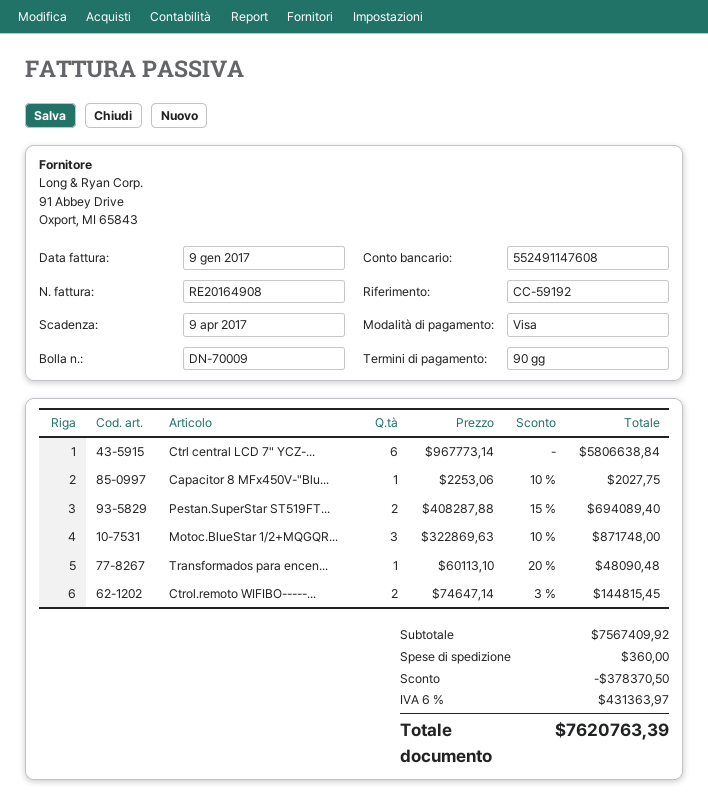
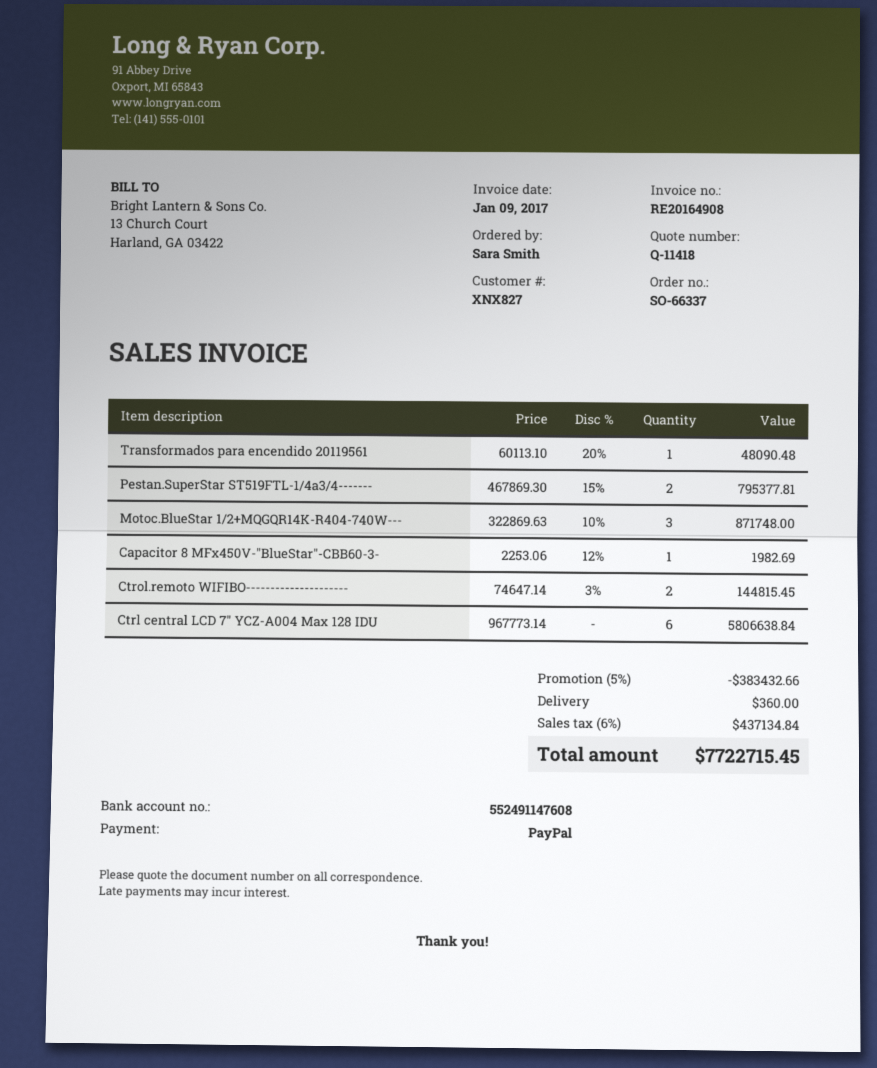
payment method: Visa -> PayPal
Capacitor 8 MFx450V-"Blu...: 1 x 2253.06 - 10% = 2027.75 -> 1 x 2253.06 - 12% = 1982.69
Pestan.SuperStar ST519FT...: 2 x 408287.88 - 15% = 694089.40 -> 2 x 467869.30 - 15% = 795377.81
discount: 378370.50 -> 383432.66
tax: 6% = 431363.97 -> 6% = 437134.84
total: 7620763.39 -> 7722715.45

